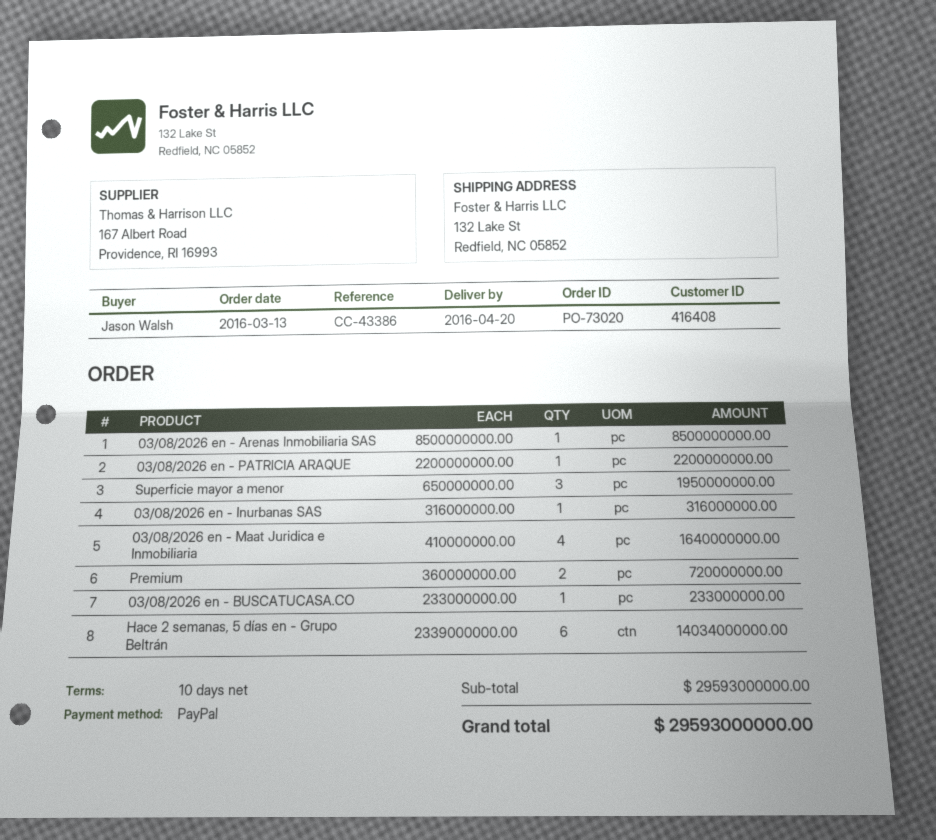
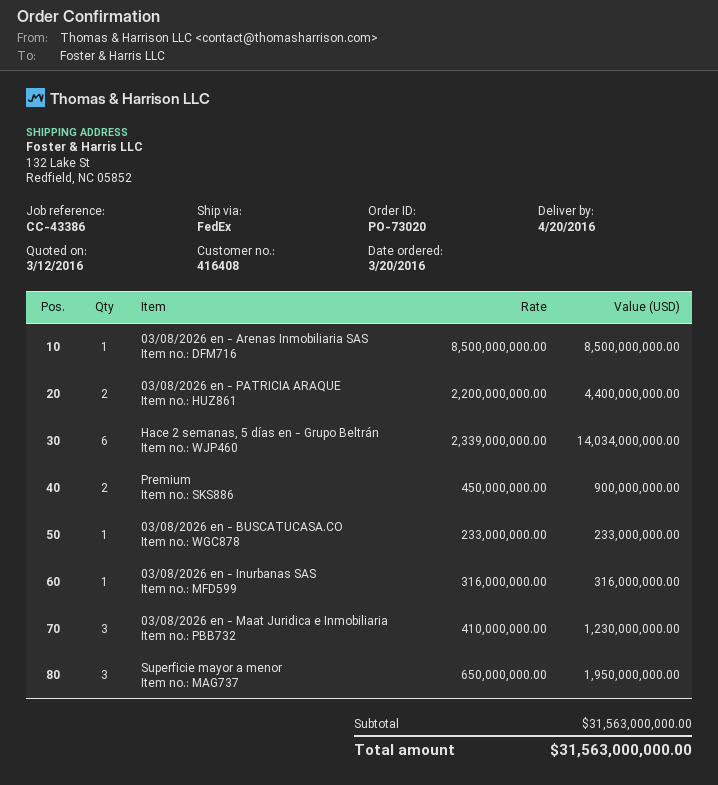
order date: 2016-03-13 -> 2016-03-20
03/08/2026 en - PATRICIA ARAQUE: 1 x 2200000000.00 = 2200000000.00 -> 2 x 2200000000.00 = 4400000000.00
03/08/2026 en - Maat Juridica e Inmobiliaria: 4 x 410000000.00 = 1640000000.00 -> 3 x 410000000.00 = 1230000000.00
Premium: 2 x 360000000.00 = 720000000.00 -> 2 x 450000000.00 = 900000000.00
subtotal: 29593000000.00 -> 31563000000.00
total: 29593000000.00 -> 31563000000.00

